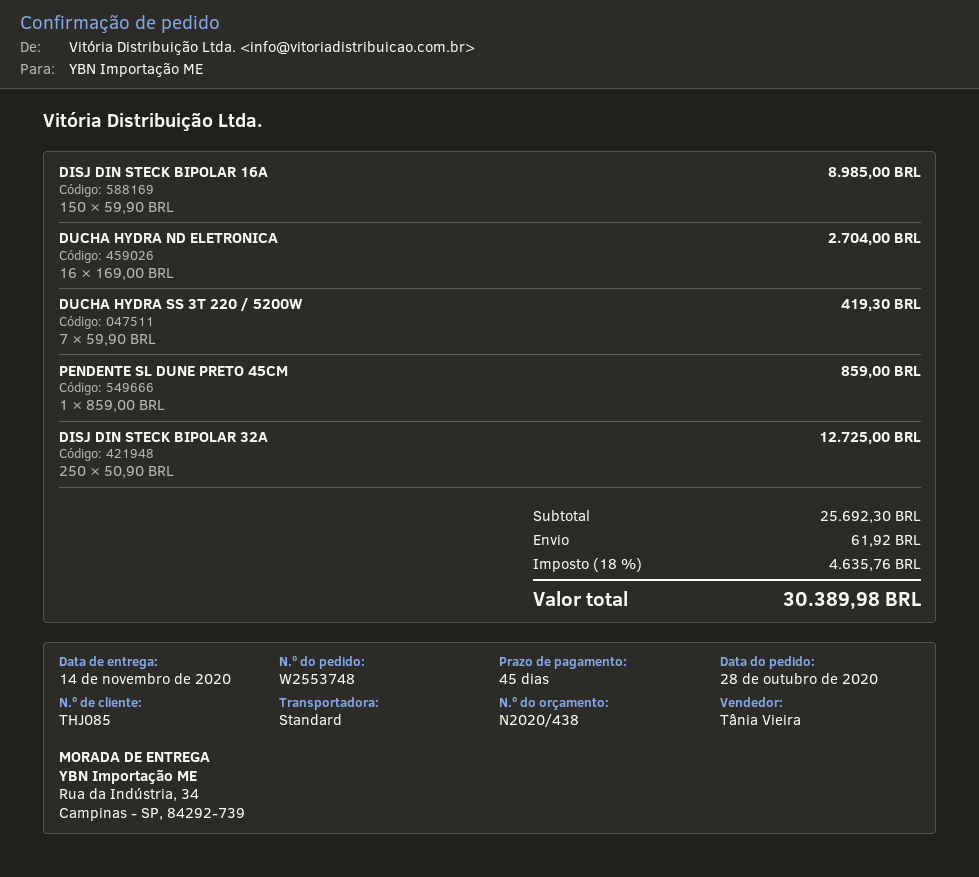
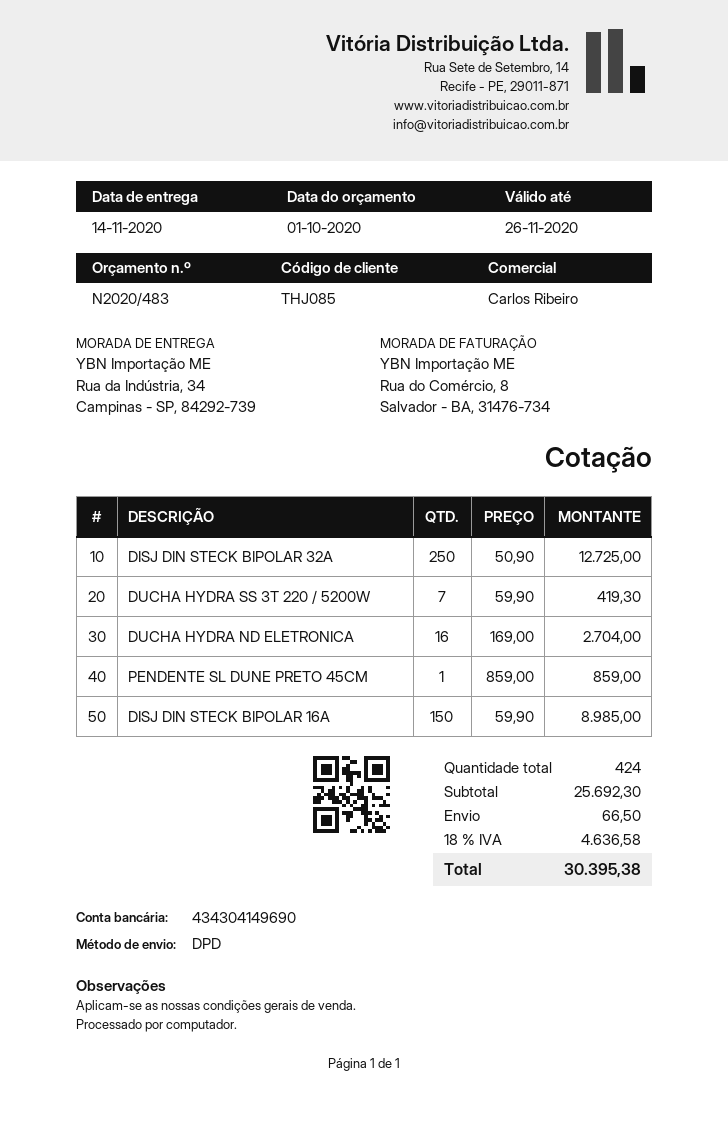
quote number: N2020/438 -> N2020/483
sales rep: Tânia Vieira -> Carlos Ribeiro
shipping method: standard -> DPD
shipping: 61.92 -> 66.50
tax: 18% = 4635.76 -> 18% = 4636.58
total: 30389.98 -> 30395.38

